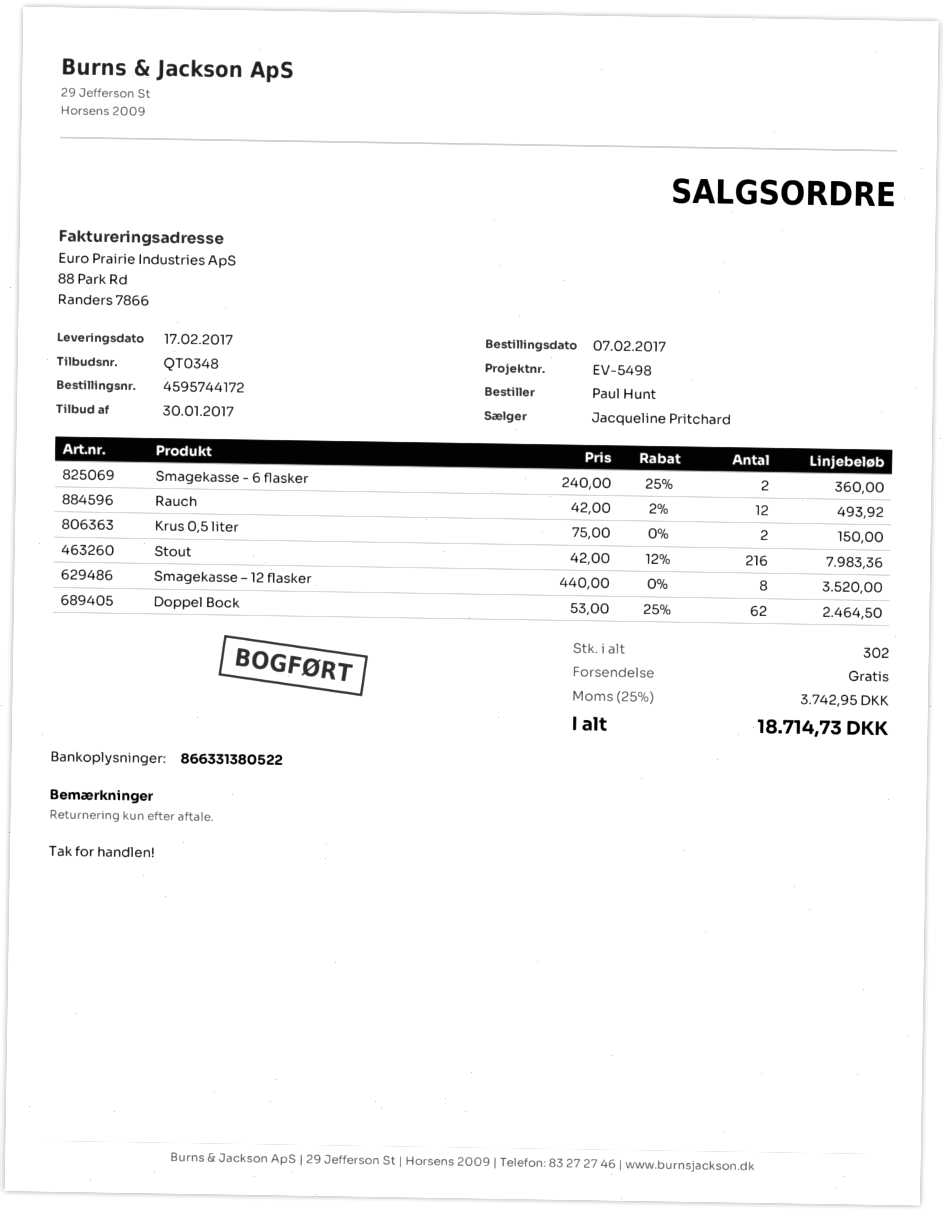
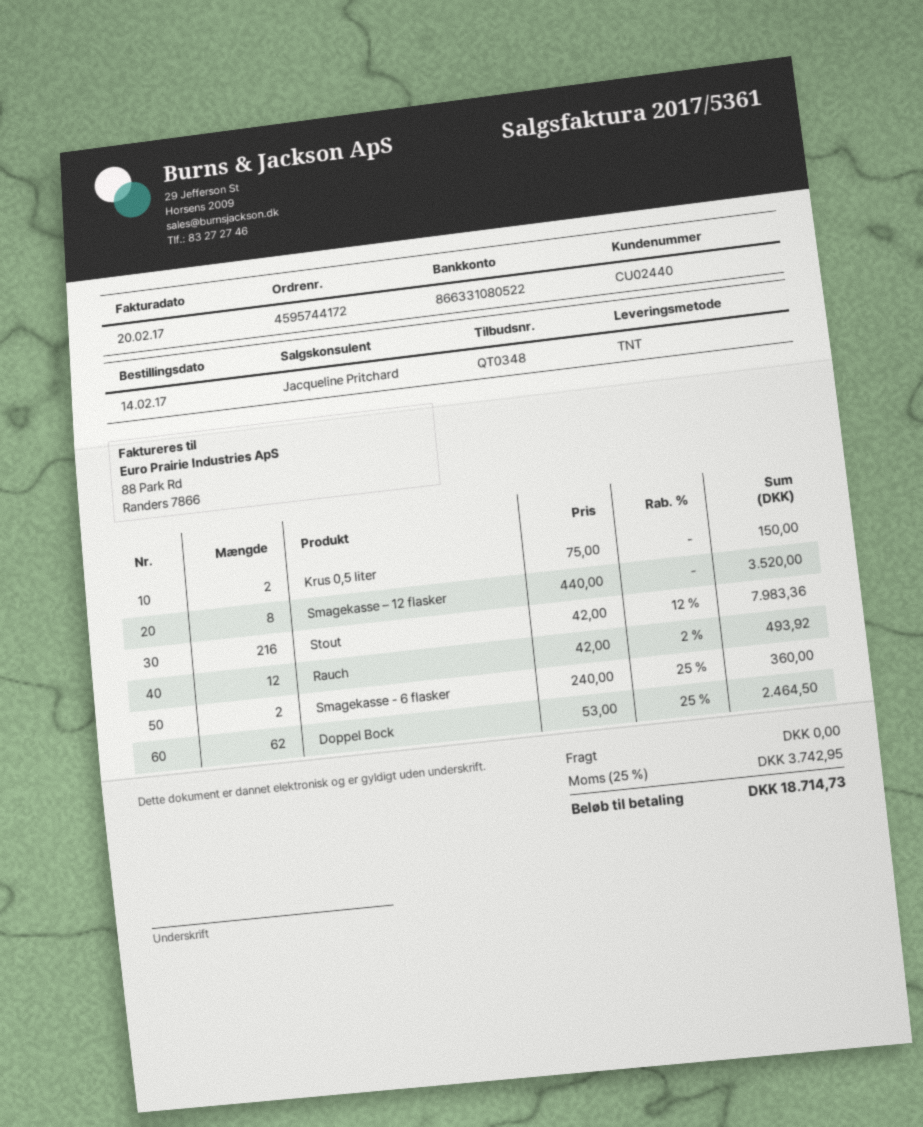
order date: 2017-02-07 -> 2017-02-14
bank account: 866331380522 -> 866331080522

